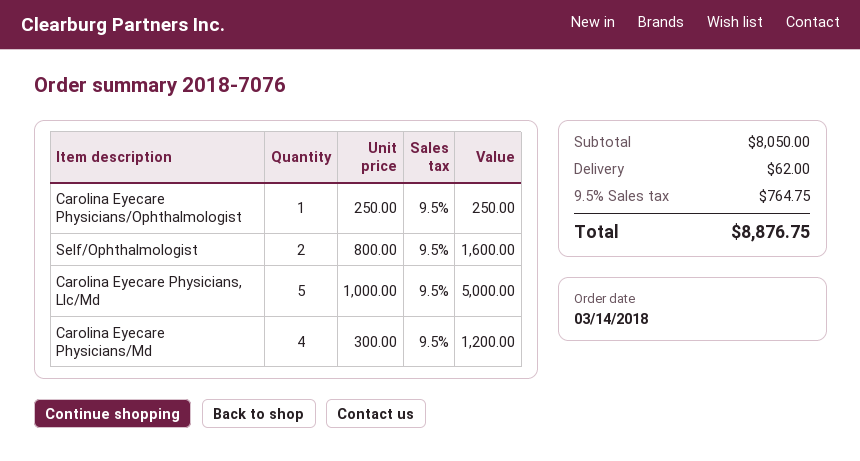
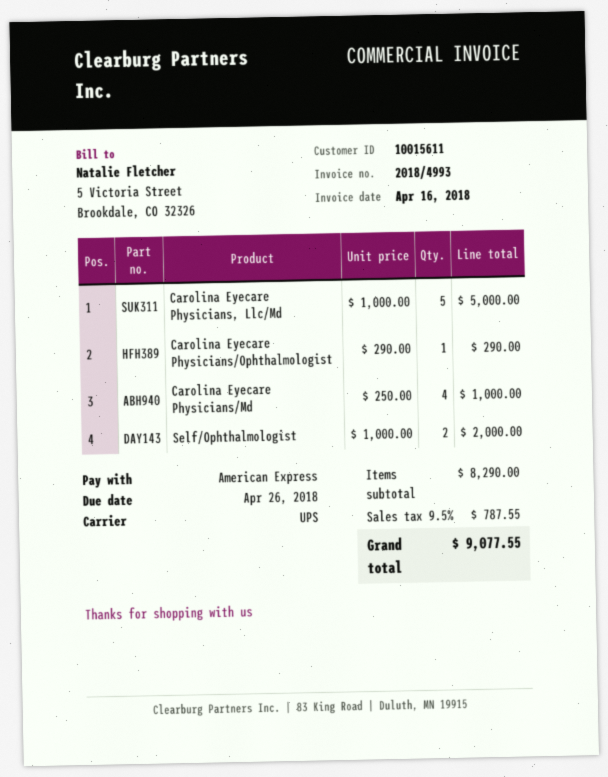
Carolina Eyecare Physicians/Ophthalmologist: 1 x 250.00 = 250.00 -> 1 x 290.00 = 290.00
Self/Ophthalmologist: 2 x 800.00 = 1600.00 -> 2 x 1000.00 = 2000.00
Carolina Eyecare Physicians/Md: 4 x 300.00 = 1200.00 -> 4 x 250.00 = 1000.00
subtotal: 8050.00 -> 8290.00
shipping: 62.00 -> none
tax: 9.5% = 764.75 -> 9.5% = 787.55
total: 8876.75 -> 9077.55

